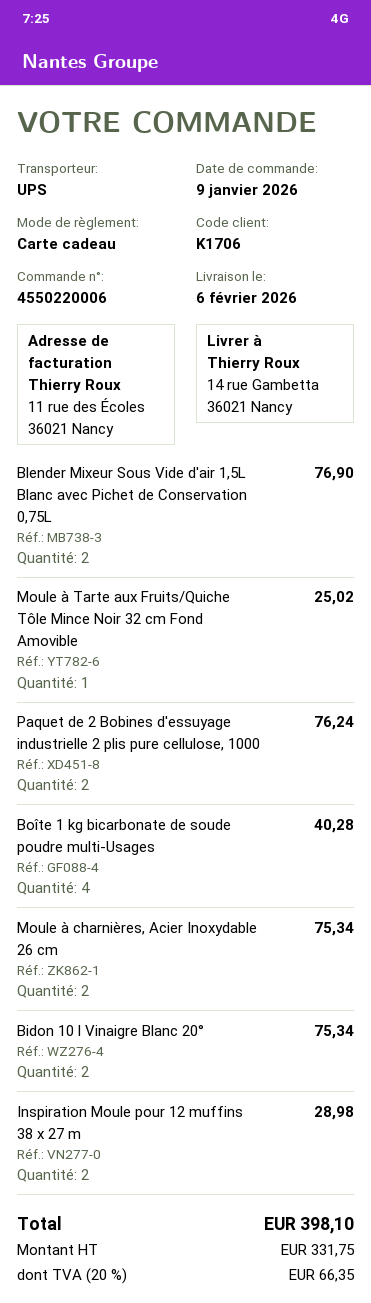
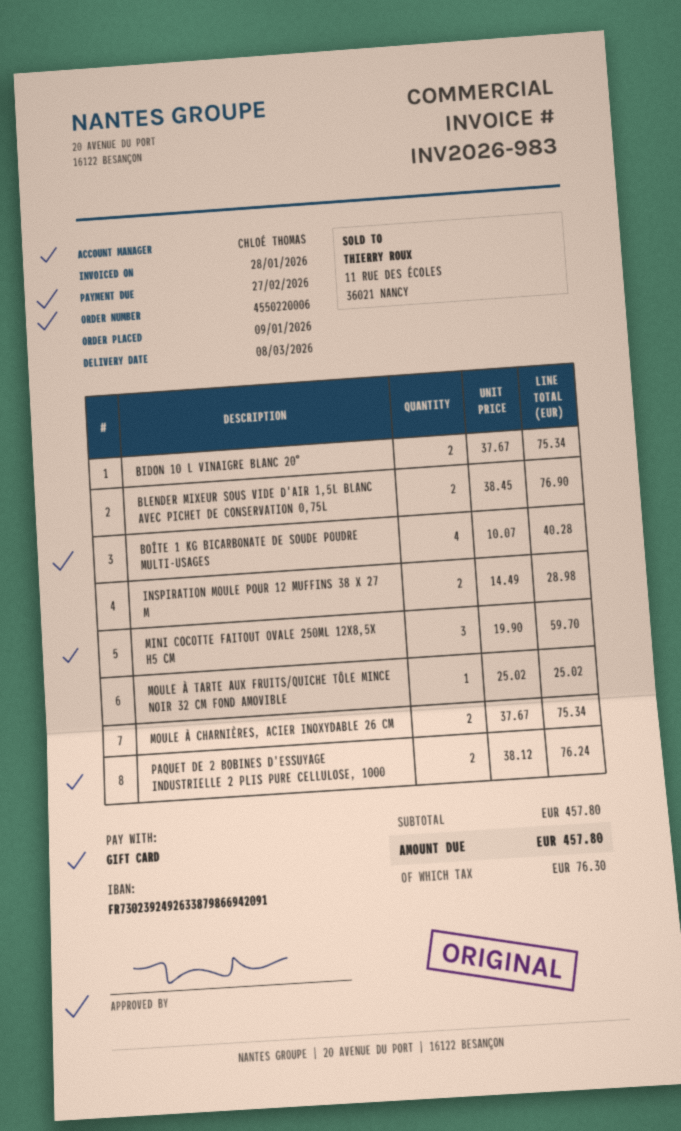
delivery date: 2026-02-06 -> 2026-03-08
MINI COCOTTE FAITOUT OVALE 250ML 12X8,5X H5 CM: none -> 3 for 59.70
tax: 66.35 -> 76.30
total: 398.10 -> 457.80

